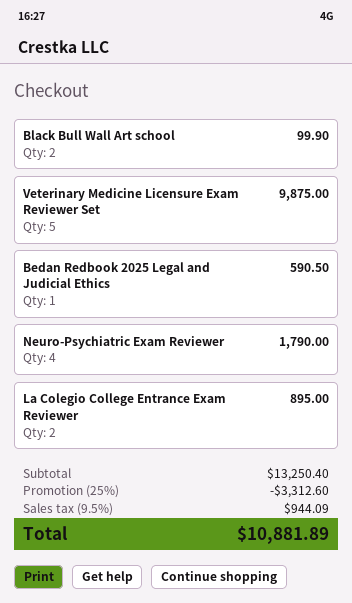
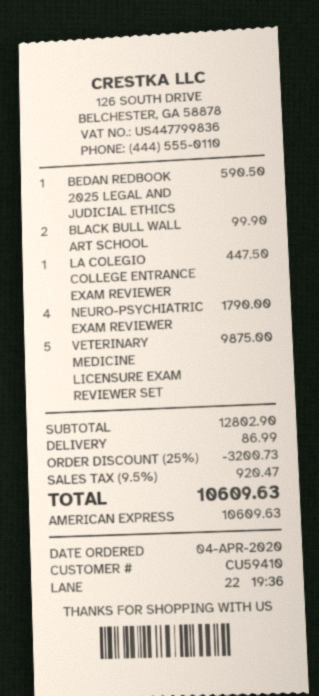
La Colegio College Entrance Exam Reviewer: 2 for 895.00 -> 1 for 447.50
subtotal: 13250.40 -> 12802.90
discount: 25% = 3312.60 -> 25% = 3200.73
shipping: none -> 86.99
tax: 9.5% = 944.09 -> 9.5% = 920.47
total: 10881.89 -> 10609.63

